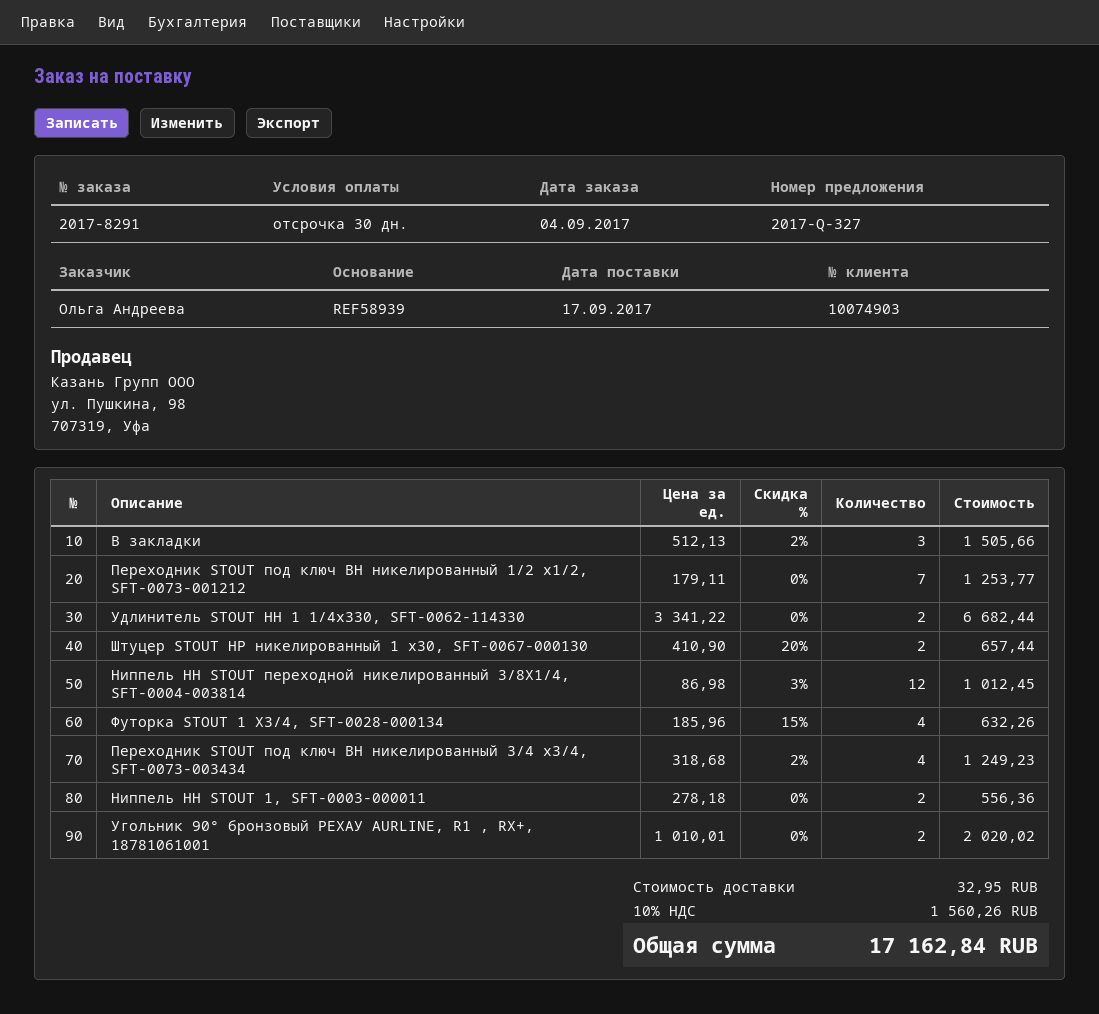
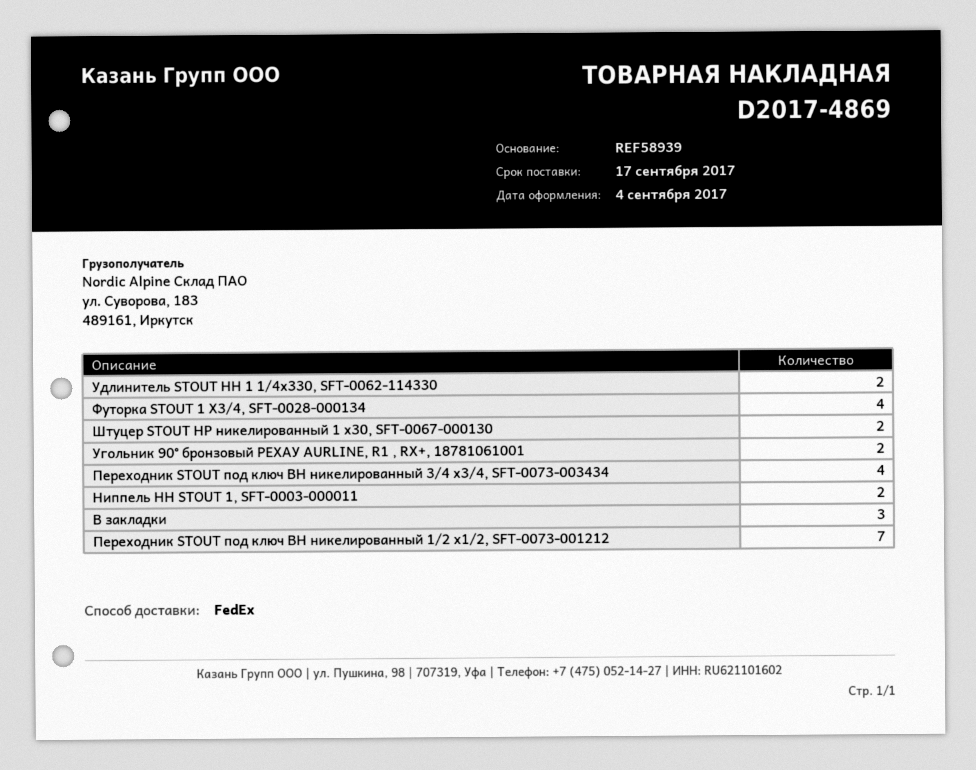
Ниппель НН STOUT переходной никелированный 3/8X1/4, SFT-0004-003814: 12 -> none

